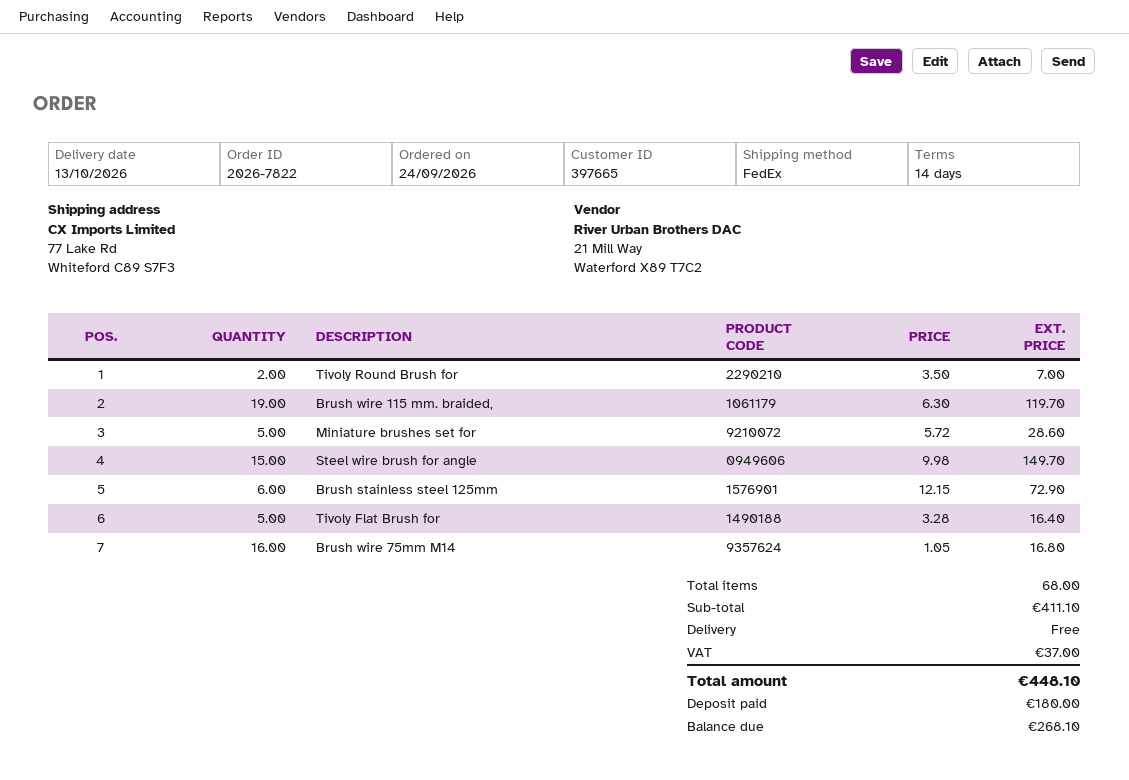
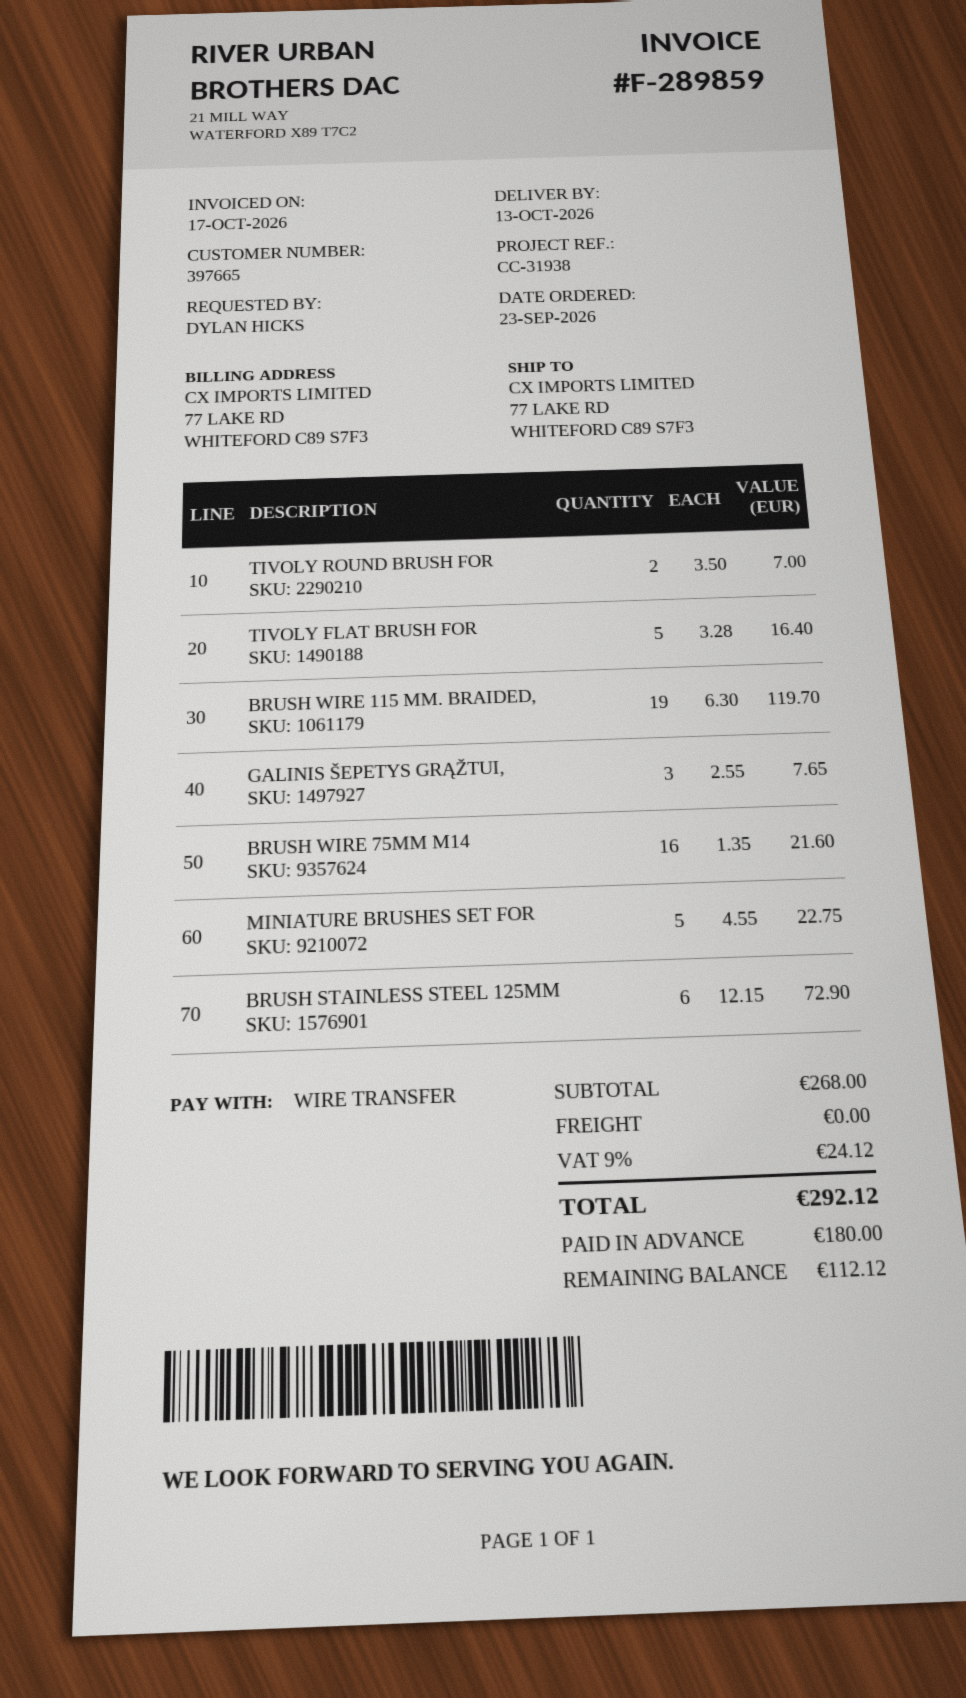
order date: 2026-09-24 -> 2026-09-23
Miniature brushes set for: 5 x 5.72 = 28.60 -> 5 x 4.55 = 22.75
Steel wire brush for angle: 15 x 9.98 = 149.70 -> none
Brush wire 75mm M14: 16 x 1.05 = 16.80 -> 16 x 1.35 = 21.60
GALINIS ŠEPETYS GRĄŽTUI,: none -> 3 x 2.55 = 7.65
subtotal: 411.10 -> 268.00
tax: 37.00 -> 24.12
total: 448.10 -> 292.12
balance: 268.10 -> 112.12

